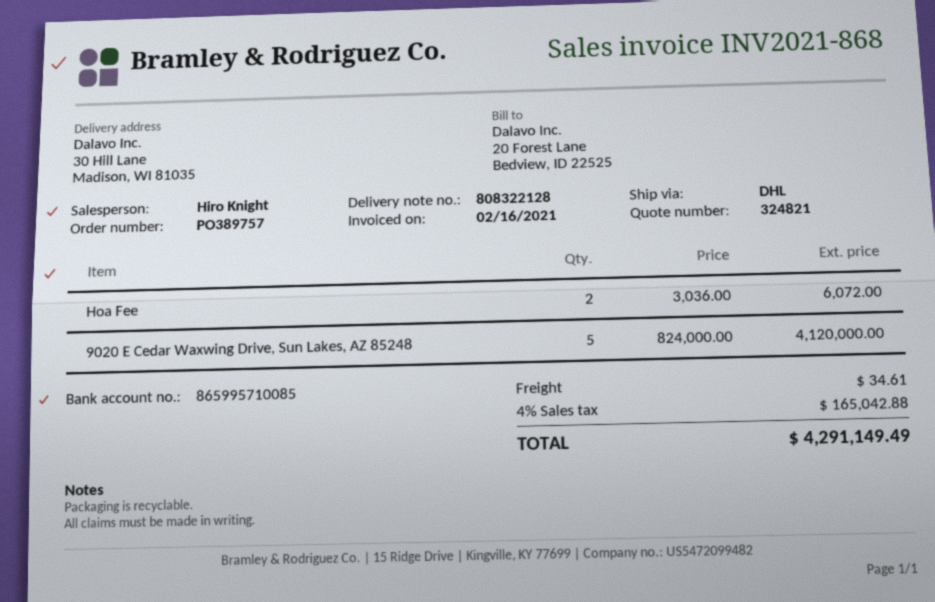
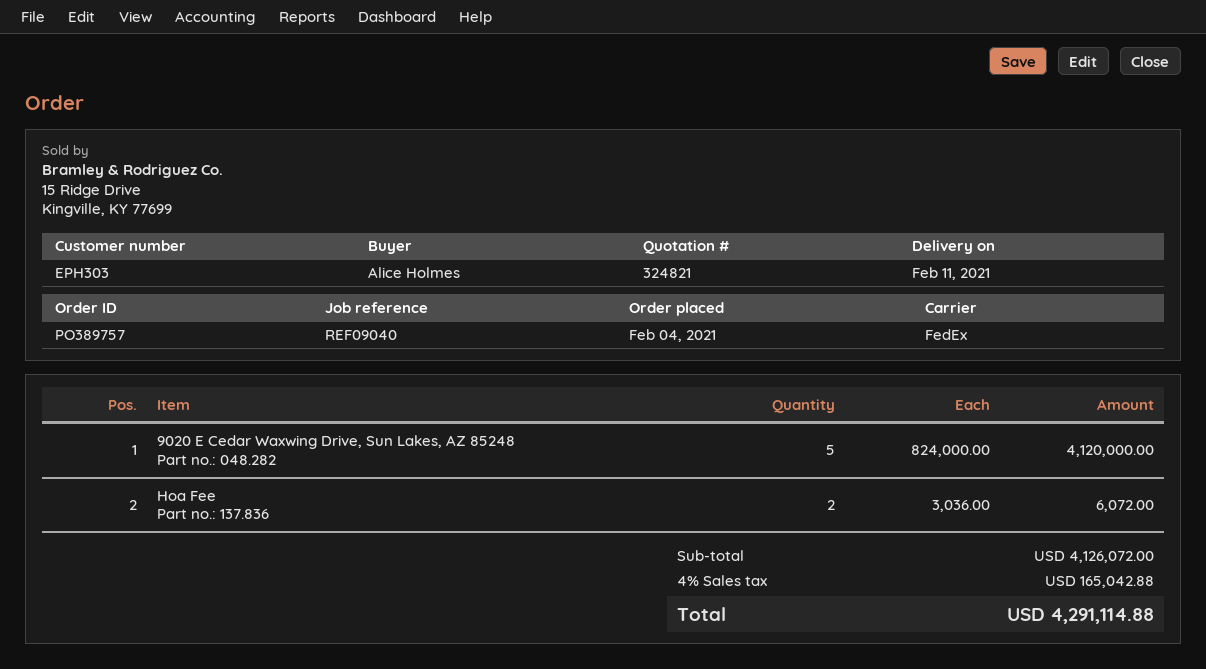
shipping method: DHL -> FedEx
shipping: 34.61 -> none
total: 4291149.49 -> 4291114.88

